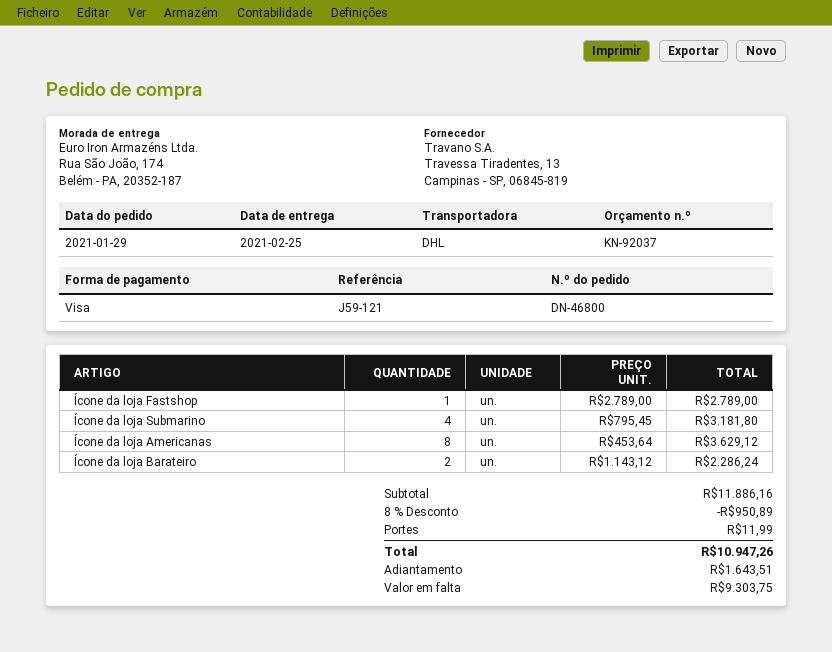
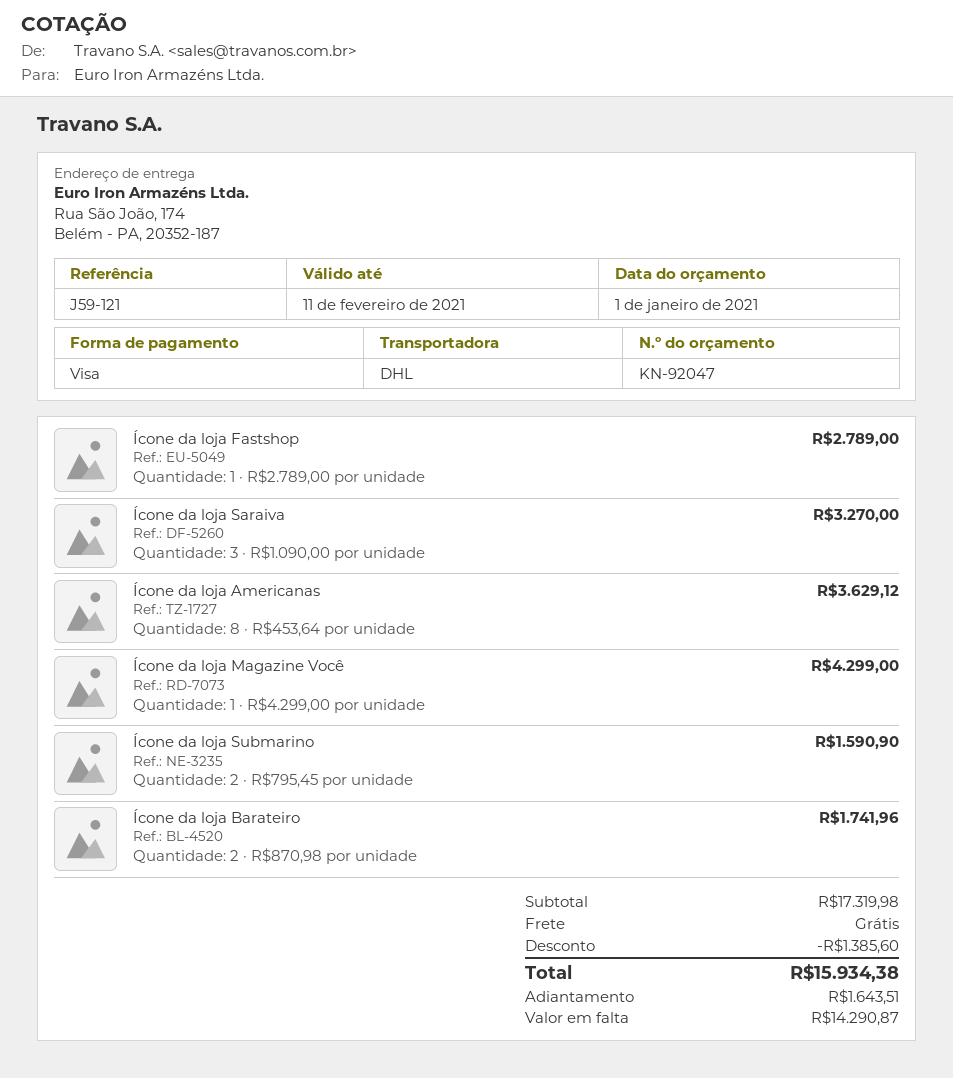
quote number: KN-92037 -> KN-92047
Ícone da loja Submarino: 4 x 795.45 = 3181.80 -> 2 x 795.45 = 1590.90
Ícone da loja Barateiro: 2 x 1143.12 = 2286.24 -> 2 x 870.98 = 1741.96
Ícone da loja Saraiva: none -> 3 x 1090.00 = 3270.00
Ícone da loja Magazine Você: none -> 1 x 4299.00 = 4299.00
subtotal: 11886.16 -> 17319.98
discount: 950.89 -> 1385.60
shipping: 11.99 -> 0.00
total: 10947.26 -> 15934.38
balance: 9303.75 -> 14290.87

